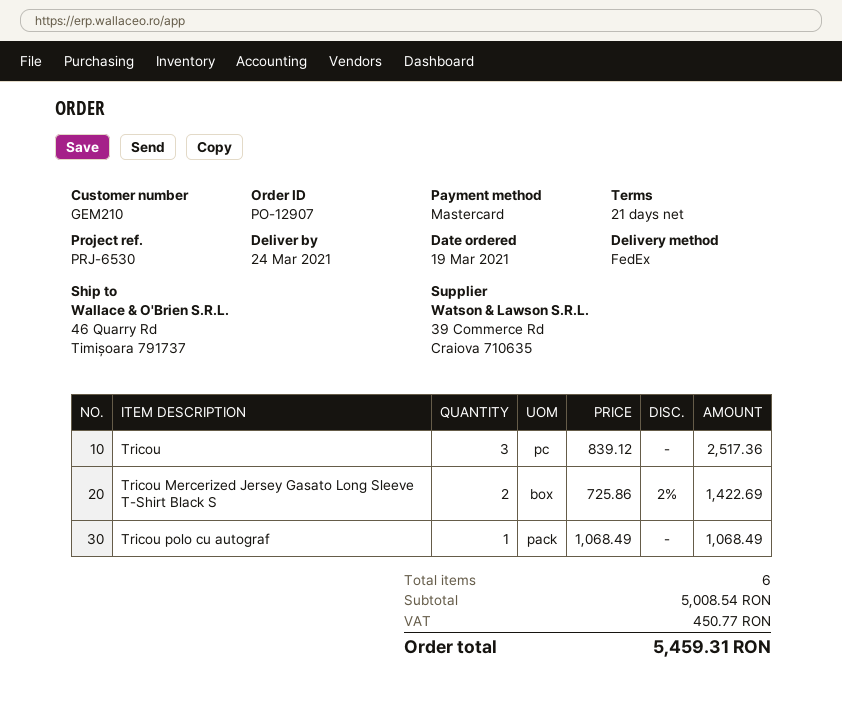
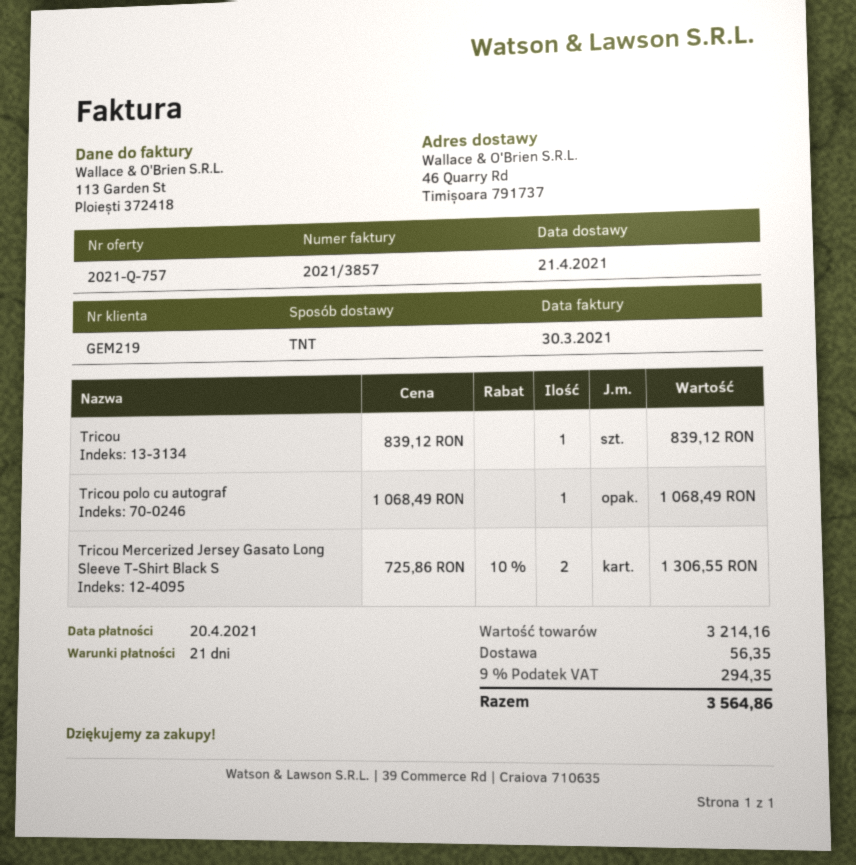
delivery date: 2021-03-24 -> 2021-04-21
customer number: GEM210 -> GEM219
shipping method: FedEx -> TNT
Tricou: 3 x 839.12 = 2517.36 -> 1 x 839.12 = 839.12
Tricou Mercerized Jersey Gasato Long Sleeve T-Shirt Black S: 2 x 725.86 - 2% = 1422.69 -> 2 x 725.86 - 10% = 1306.55
subtotal: 5008.54 -> 3214.16
shipping: none -> 56.35
tax: 450.77 -> 294.35
total: 5459.31 -> 3564.86

